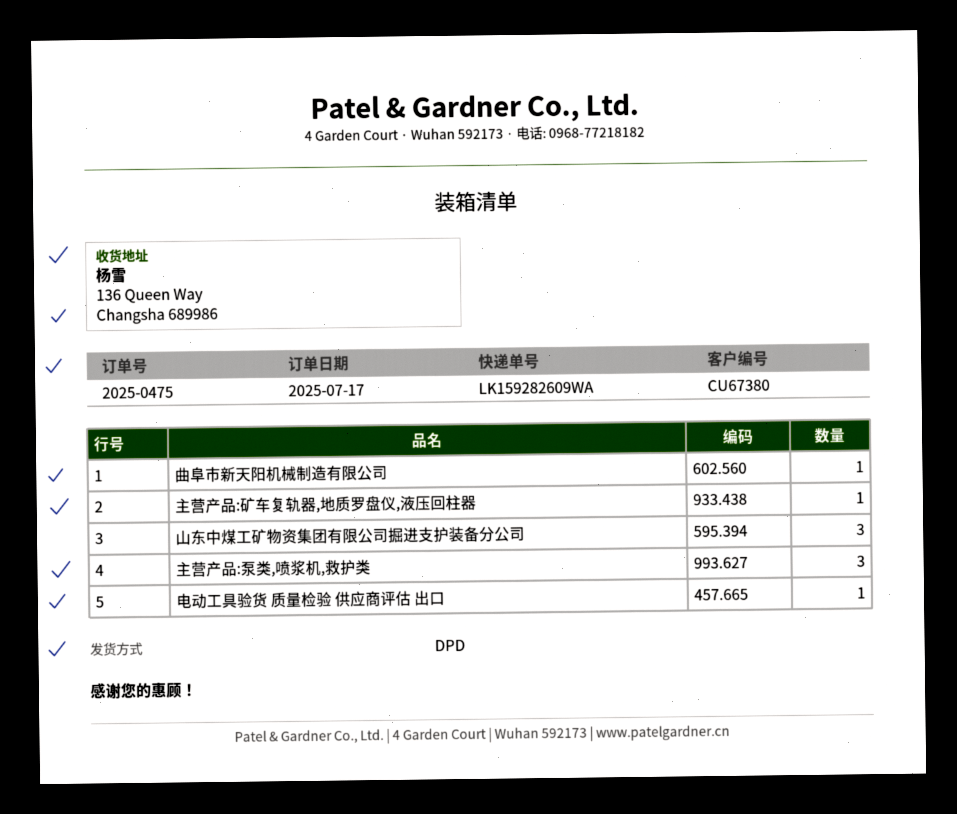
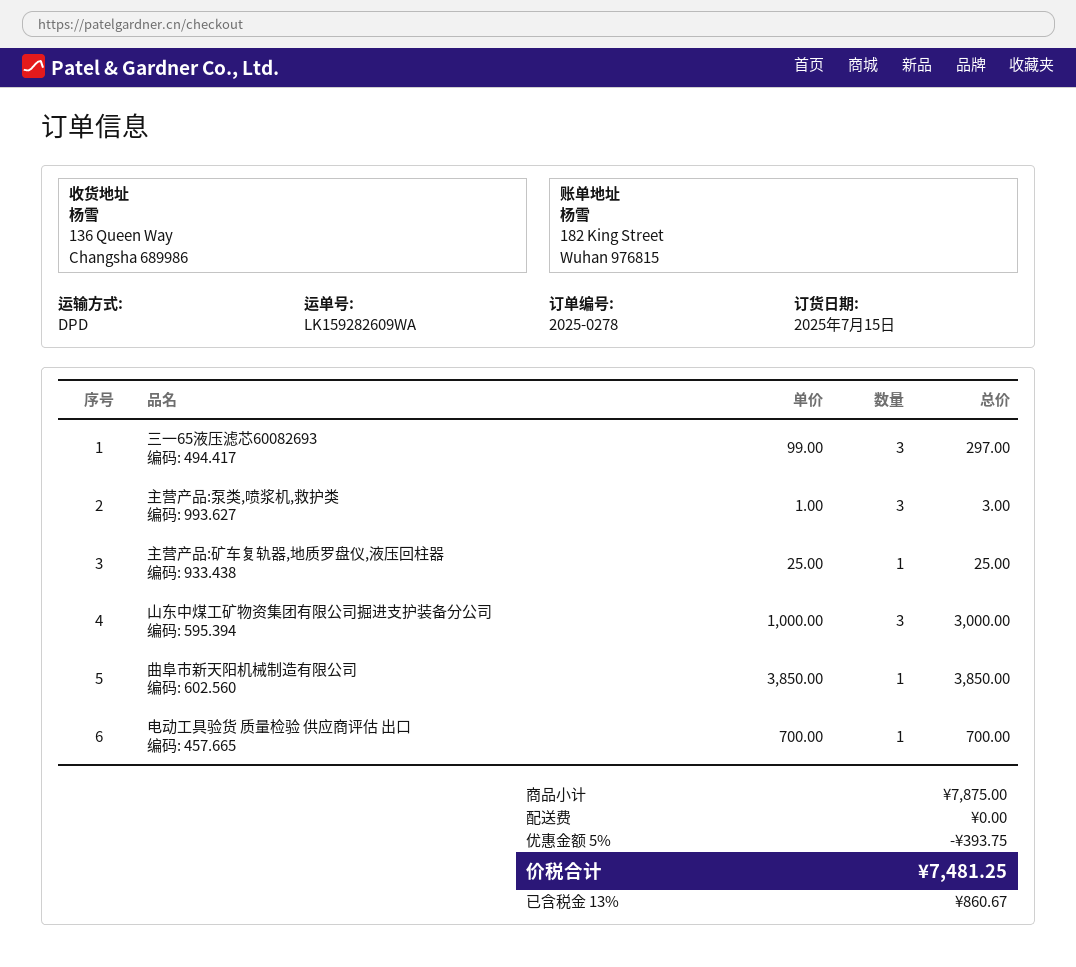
order number: 2025-0475 -> 2025-0278
order date: 2025-07-17 -> 2025-07-15
三一65液压滤芯60082693: none -> 3

